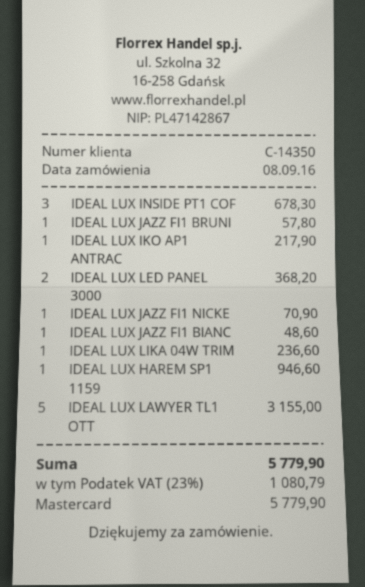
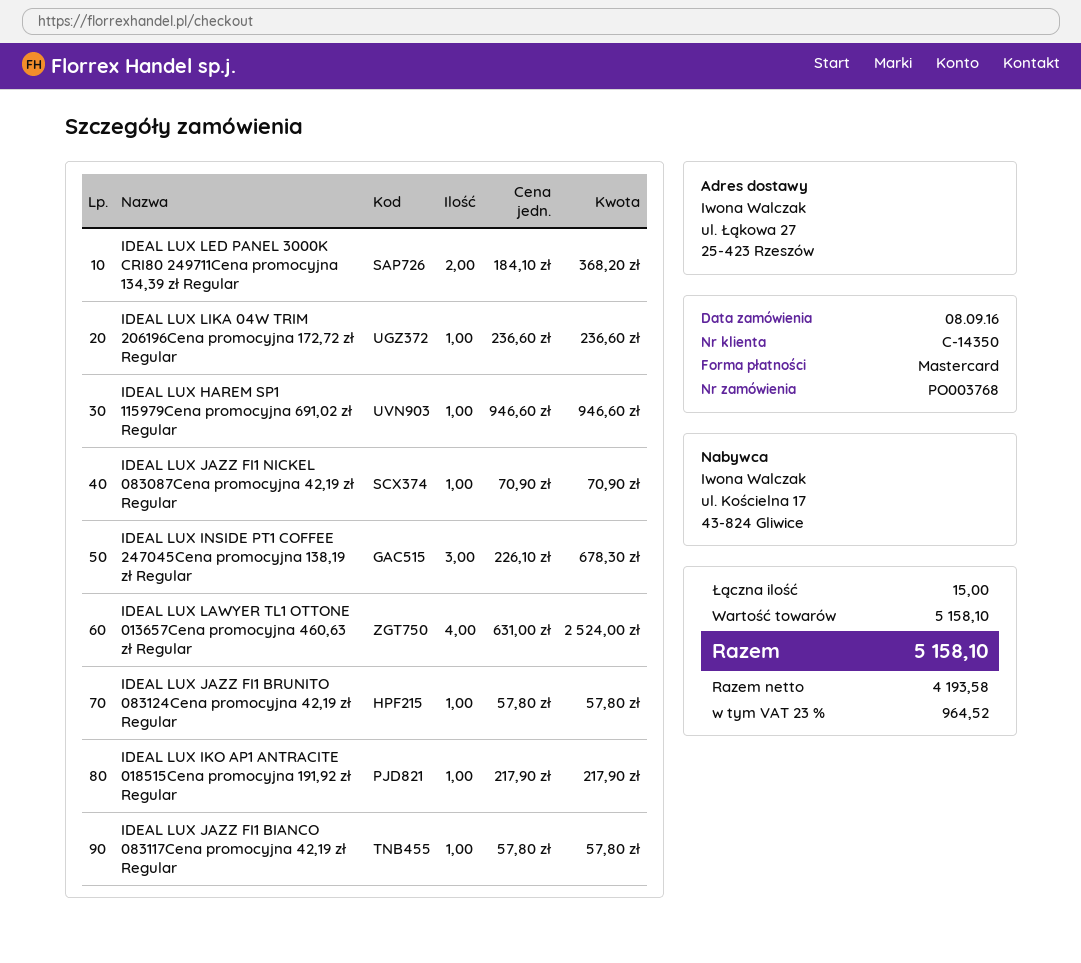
IDEAL LUX JAZZ FI1 BIANC: 1 for 48.60 -> 1 for 57.80
IDEAL LUX LAWYER TL1 OTT: 5 for 3155.00 -> 4 for 2524.00
tax: 23% = 1080.79 -> 23% = 964.52
total: 5779.90 -> 5158.10

